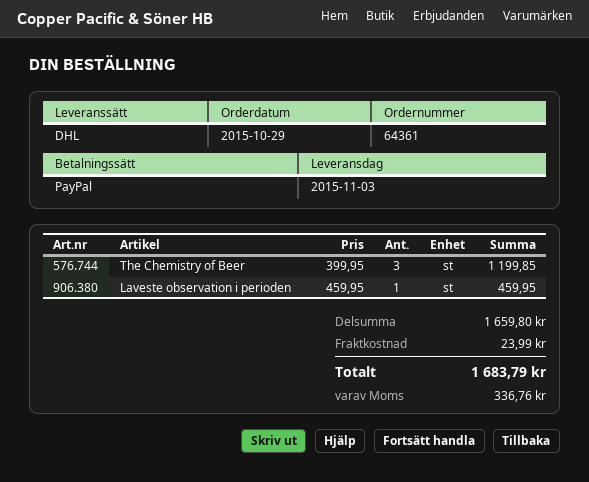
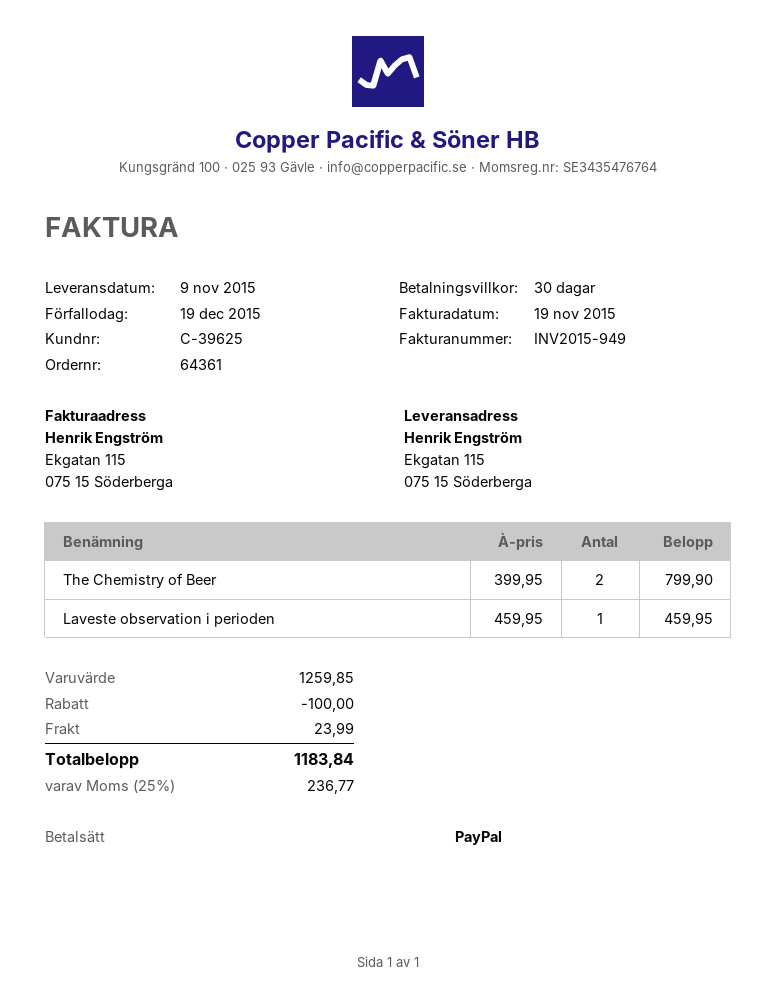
delivery date: 2015-11-03 -> 2015-11-09
The Chemistry of Beer: 3 x 399.95 = 1199.85 -> 2 x 399.95 = 799.90
subtotal: 1659.80 -> 1259.85
discount: none -> 100.00
tax: 336.76 -> 236.77
total: 1683.79 -> 1183.84

